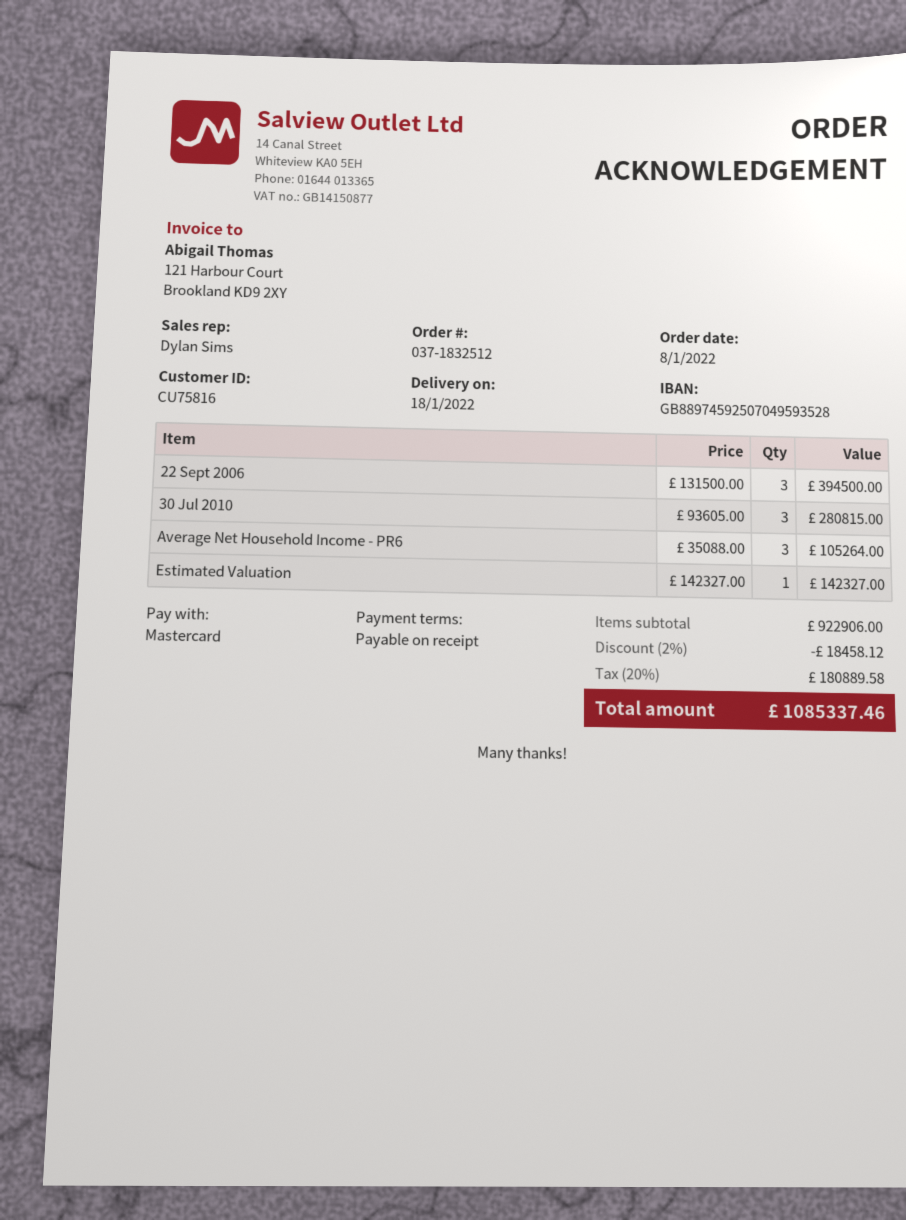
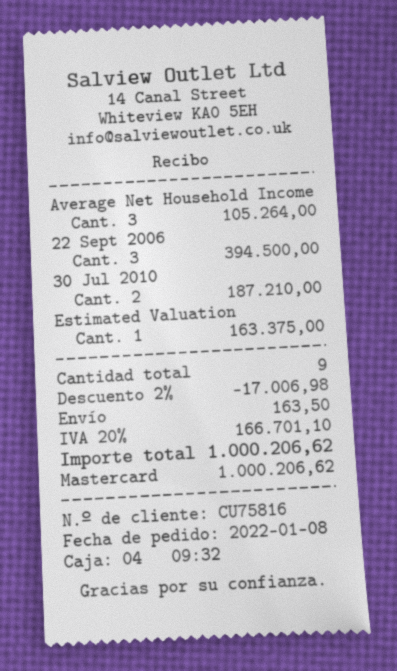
30 Jul 2010: 3 for 280815.00 -> 2 for 187210.00
Estimated Valuation: 1 for 142327.00 -> 1 for 163375.00
discount: 2% = 18458.12 -> 2% = 17006.98
shipping: none -> 163.50
tax: 20% = 180889.58 -> 20% = 166701.10
total: 1085337.46 -> 1000206.62

